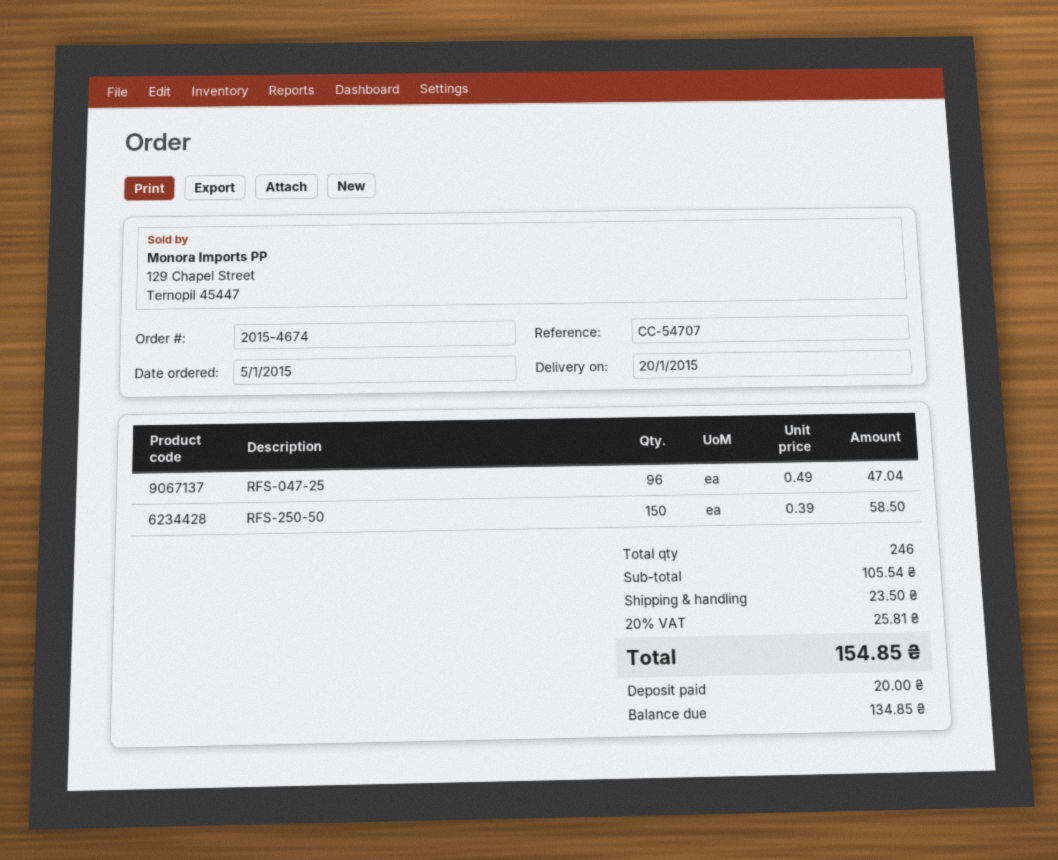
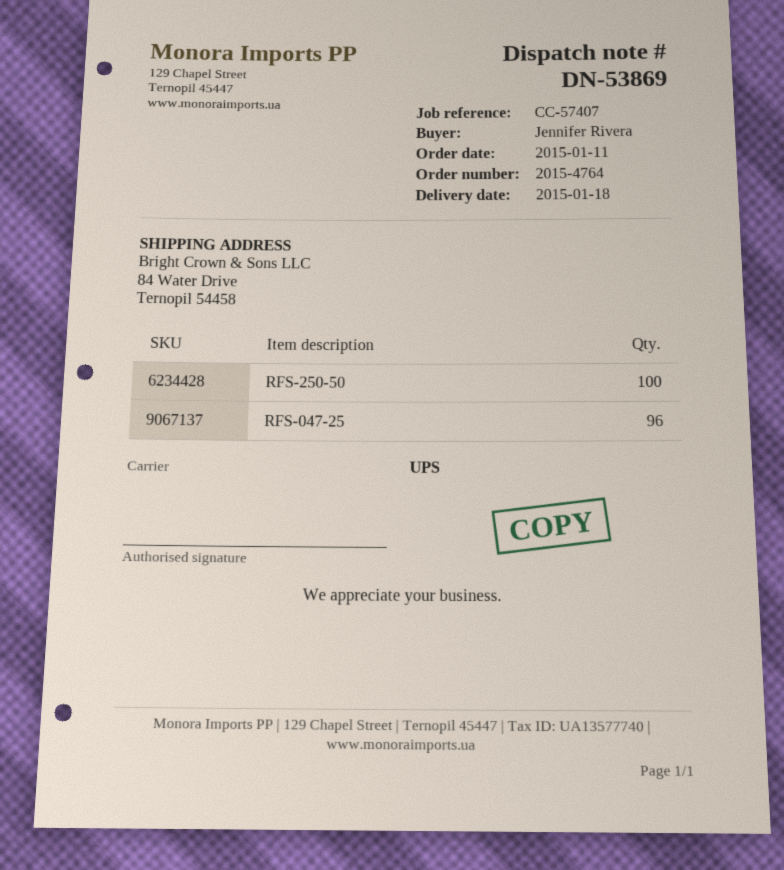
order number: 2015-4674 -> 2015-4764
order date: 2015-01-05 -> 2015-01-11
delivery date: 2015-01-20 -> 2015-01-18
reference: CC-54707 -> CC-57407
RFS-250-50: 150 -> 100

